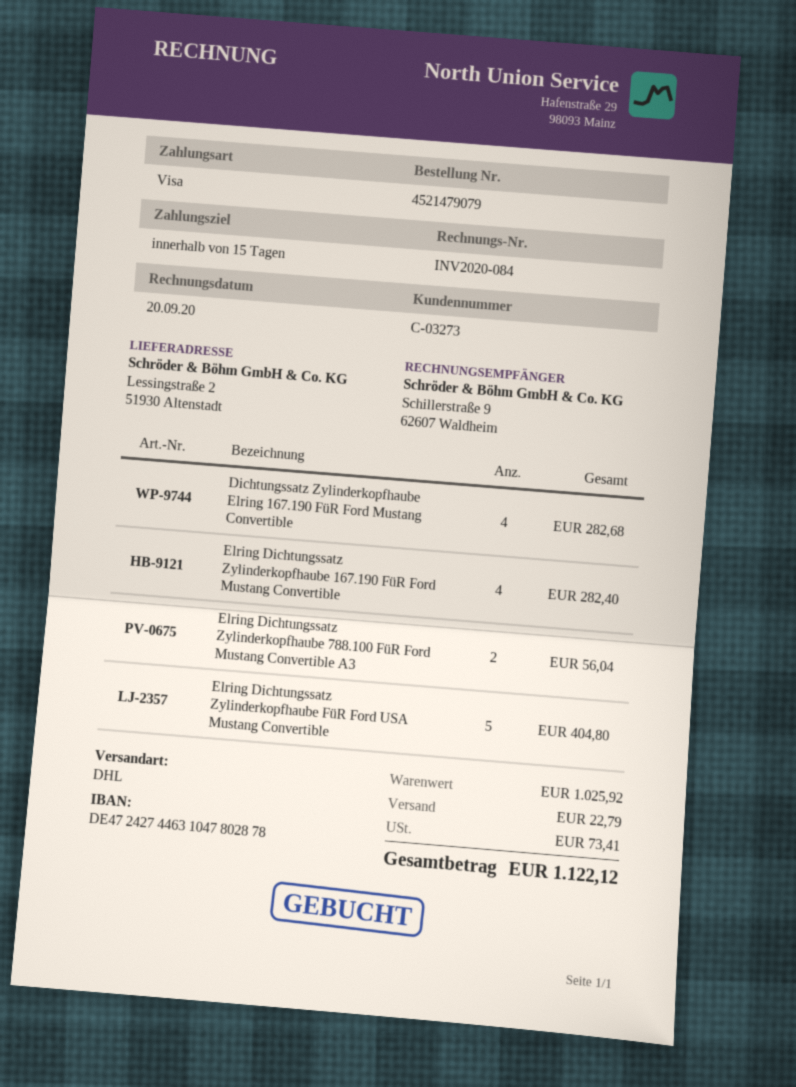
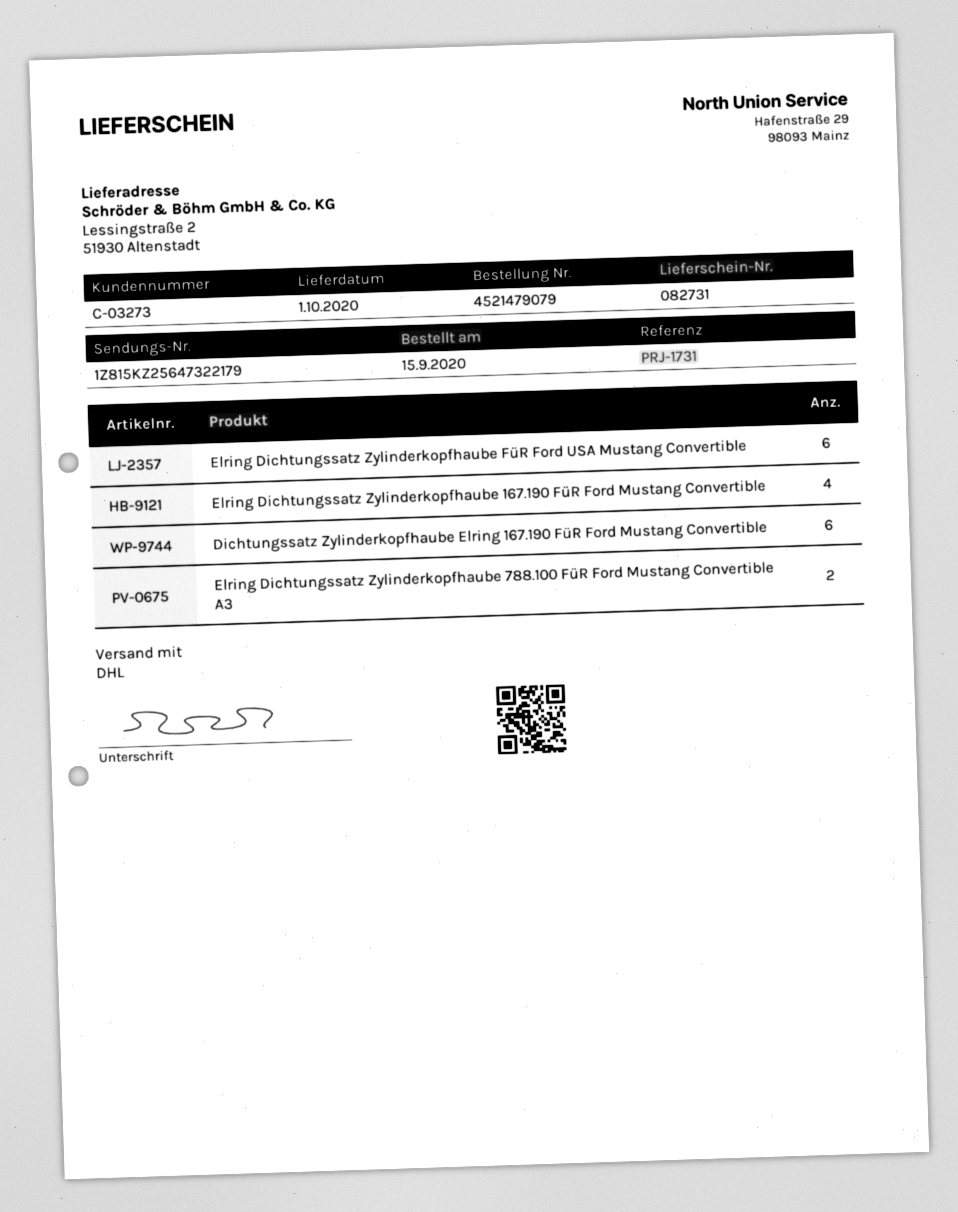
Dichtungssatz Zylinderkopfhaube Elring 167.190 FüR Ford Mustang Convertible: 4 -> 6
Elring Dichtungssatz Zylinderkopfhaube FüR Ford USA Mustang Convertible: 5 -> 6

